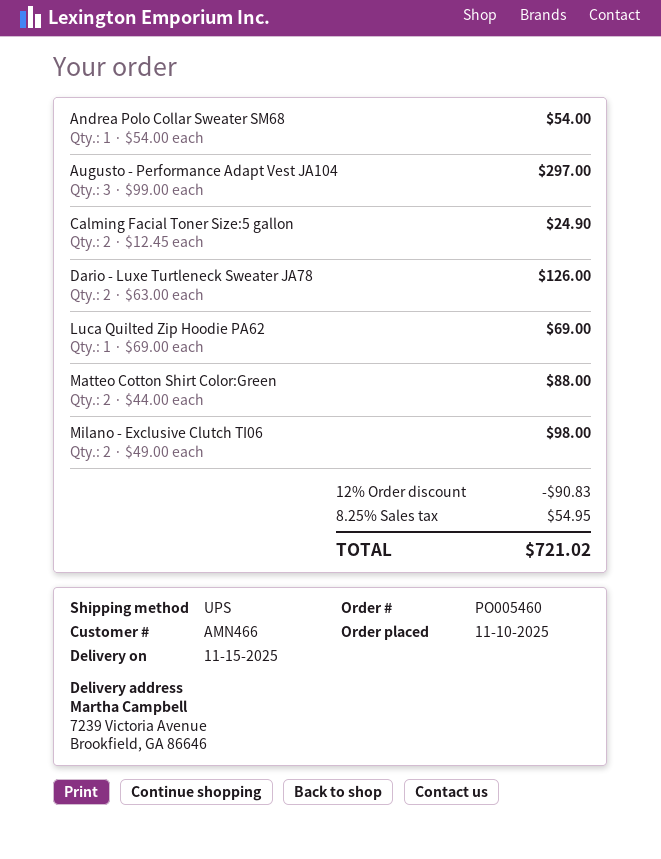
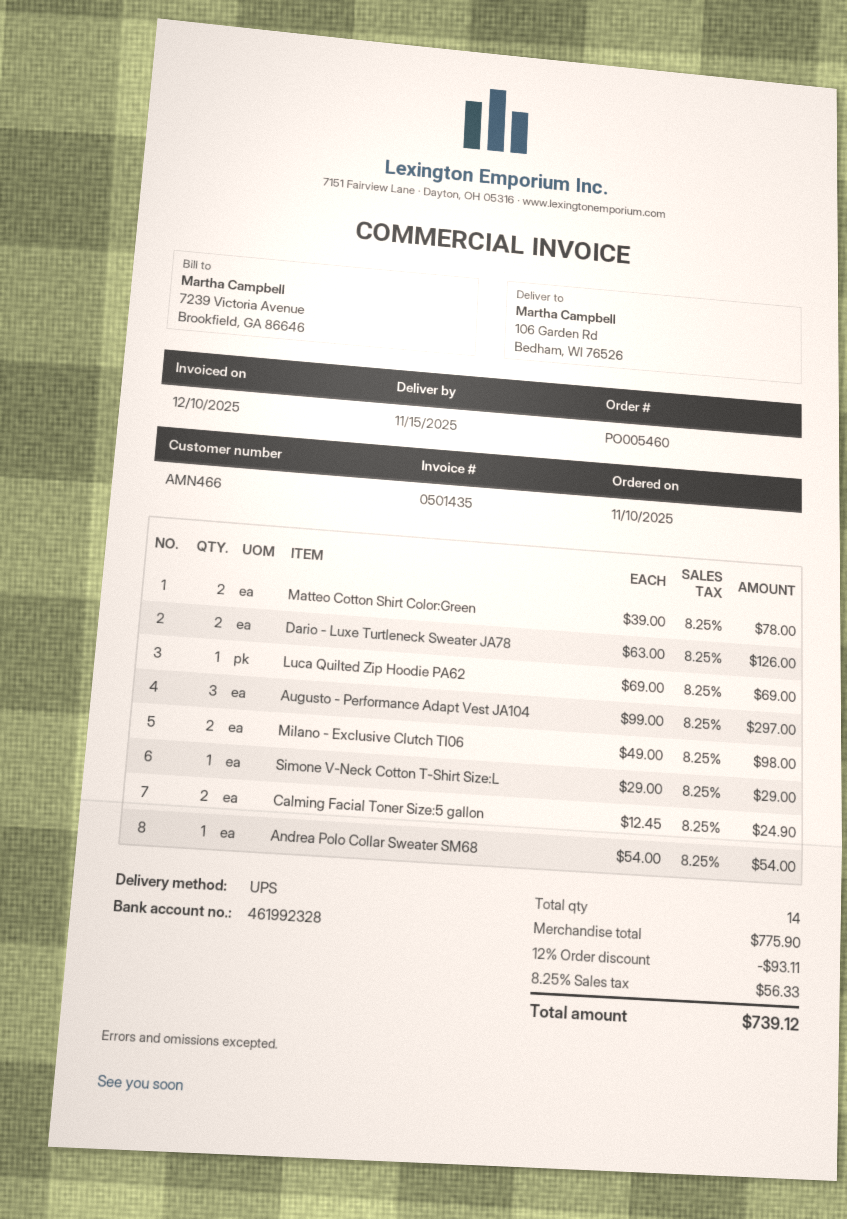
ship to: 7239 Victoria Avenue, Brookfield, GA 86646 -> 106 Garden Rd, Bedham, WI 76526
Matteo Cotton Shirt Color:Green: 2 x 44.00 = 88.00 -> 2 x 39.00 = 78.00
Simone V-Neck Cotton T-Shirt Size:L: none -> 1 x 29.00 = 29.00
discount: 12% = 90.83 -> 12% = 93.11
tax: 8.25% = 54.95 -> 8.25% = 56.33
total: 721.02 -> 739.12

